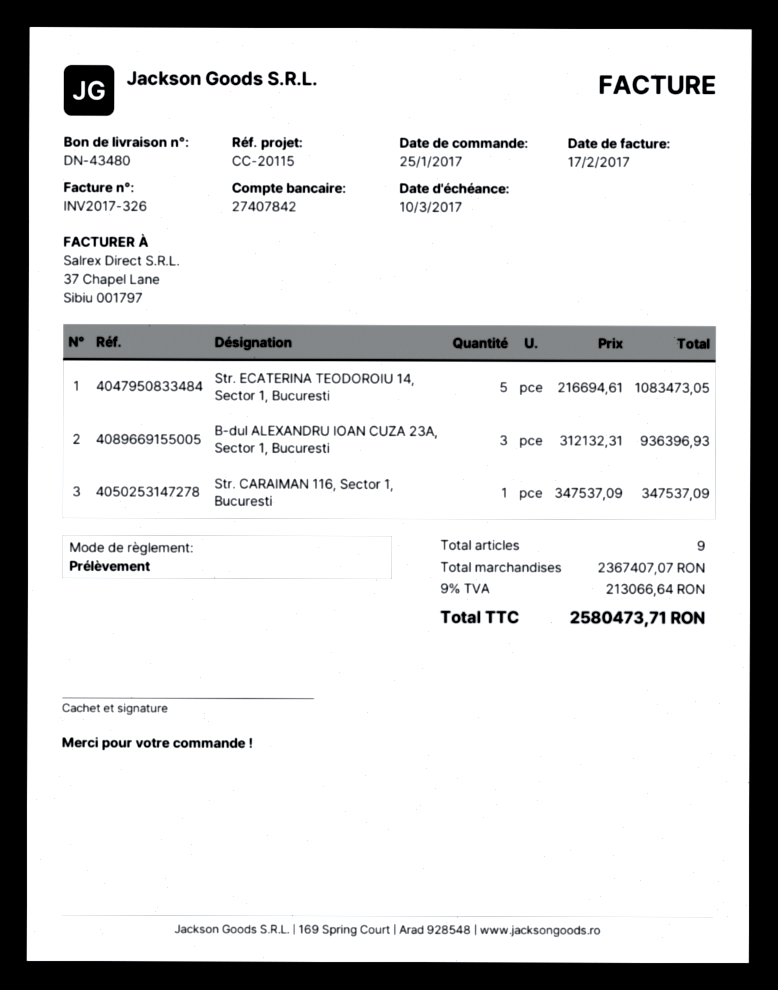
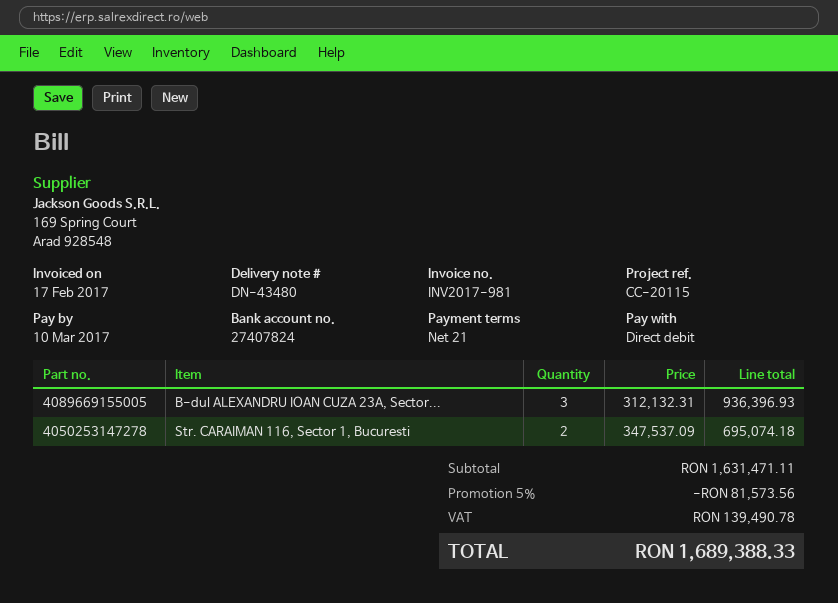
invoice number: INV2017-326 -> INV2017-981
bank account: 27407842 -> 27407824
Str. ECATERINA TEODOROIU 14, Sector 1, Bucuresti: 5 x 216694.61 = 1083473.05 -> none
Str. CARAIMAN 116, Sector 1, Bucuresti: 1 x 347537.09 = 347537.09 -> 2 x 347537.09 = 695074.18
subtotal: 2367407.07 -> 1631471.11
discount: none -> 5% = 81573.56
tax: 213066.64 -> 139490.78
total: 2580473.71 -> 1689388.33

